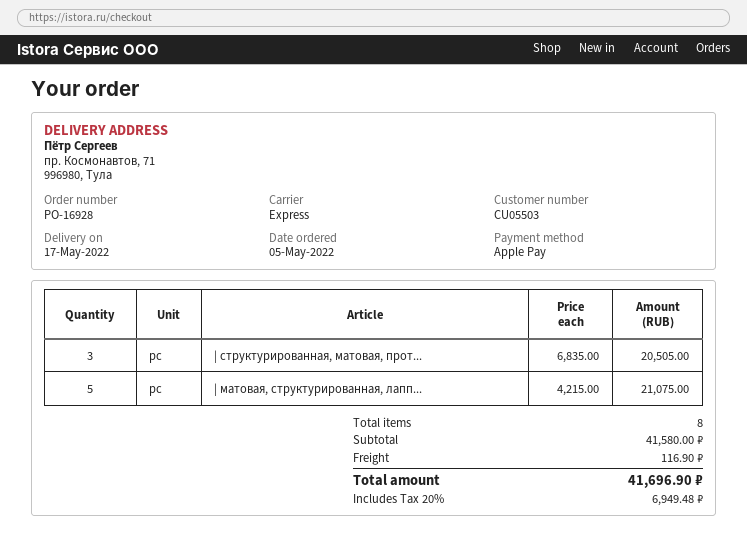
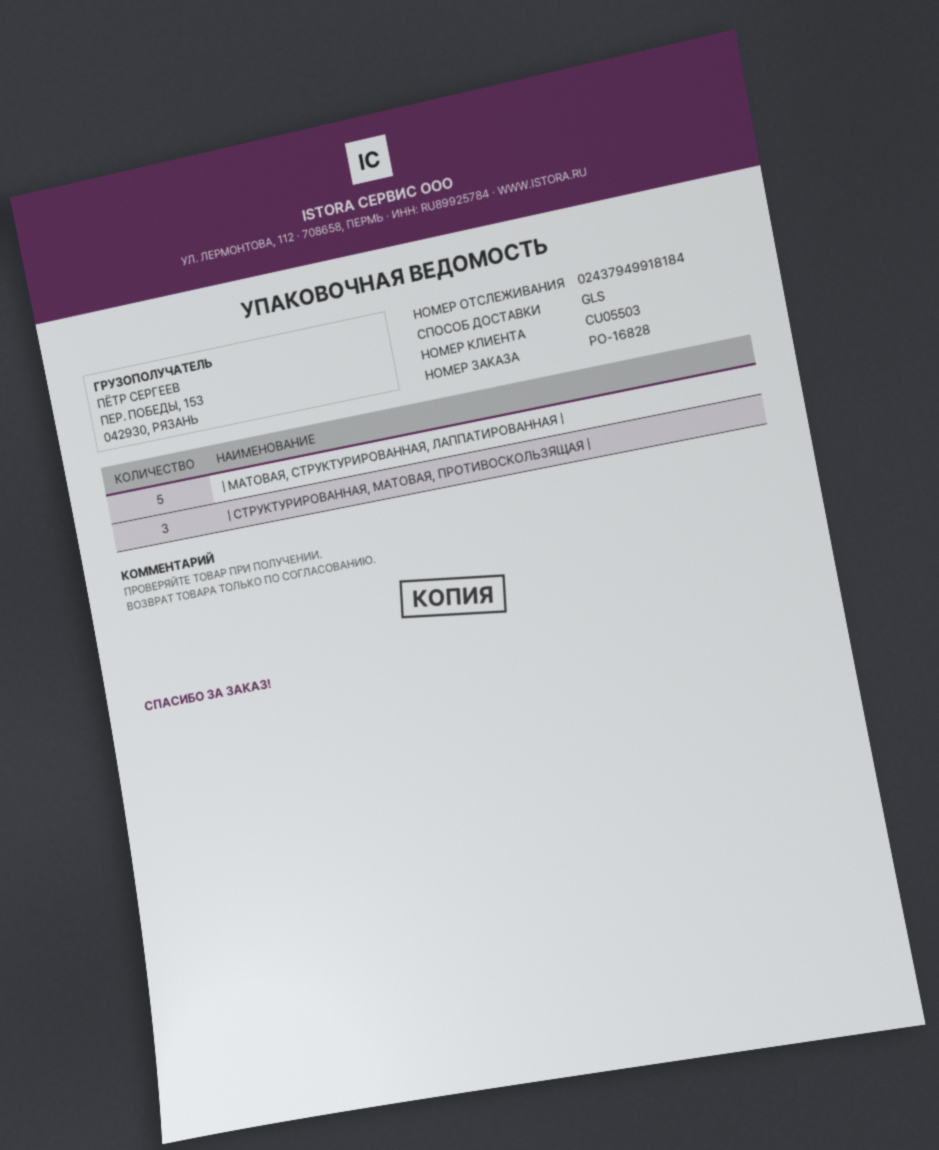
order number: PO-16928 -> PO-16828
shipping method: express -> GLS
ship to: пр. Космонавтов, 71, 996980, Тула -> ПЕР. ПОБЕДЫ, 153, 042930, РЯЗАНЬ

